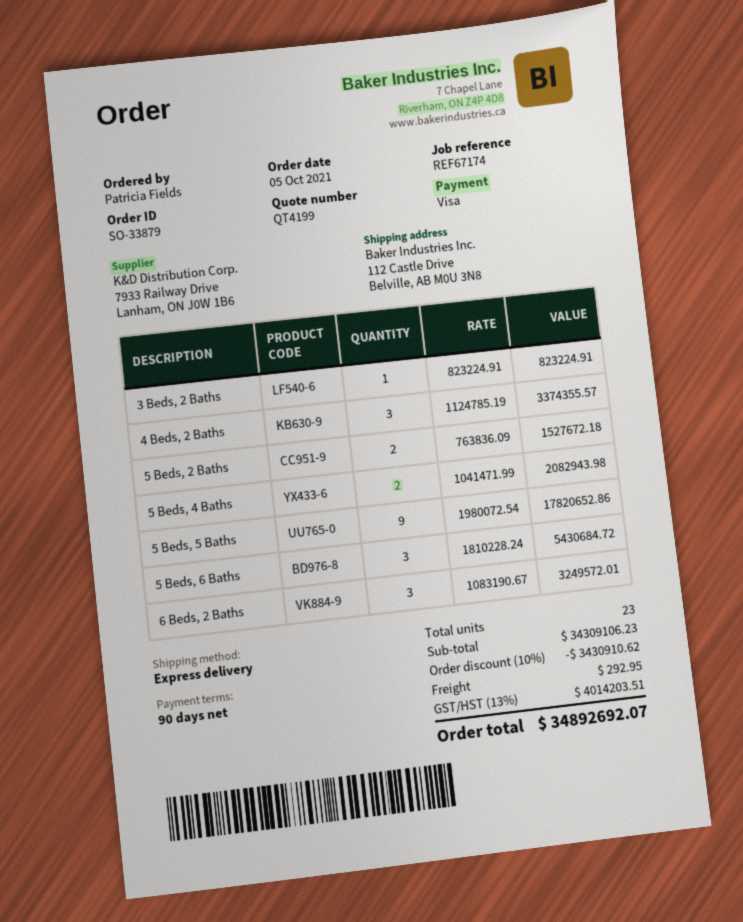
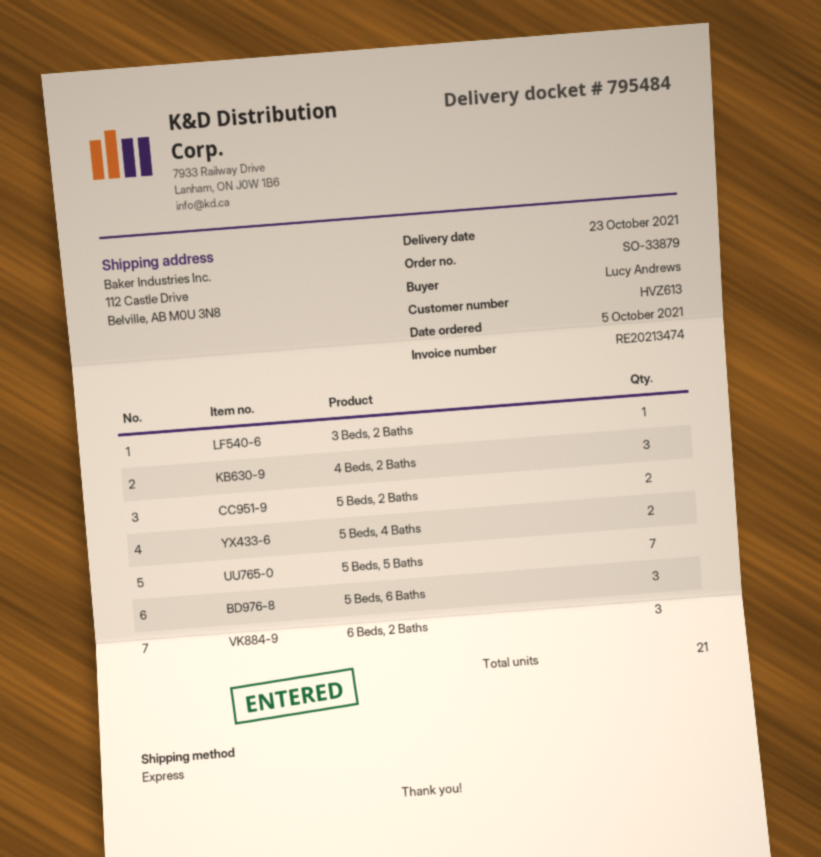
ordered by: Patricia Fields -> Lucy Andrews
5 Beds, 5 Baths: 9 -> 7
total quantity: 23 -> 21

